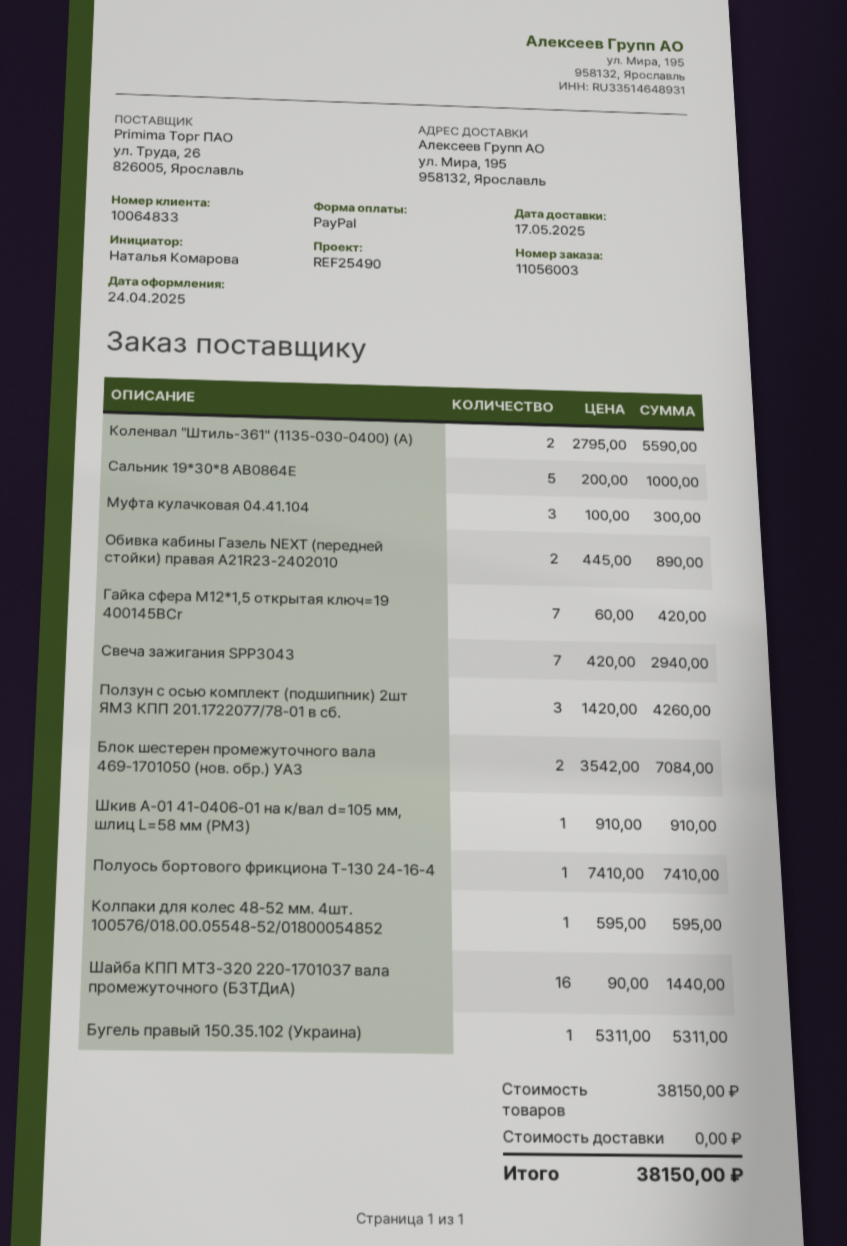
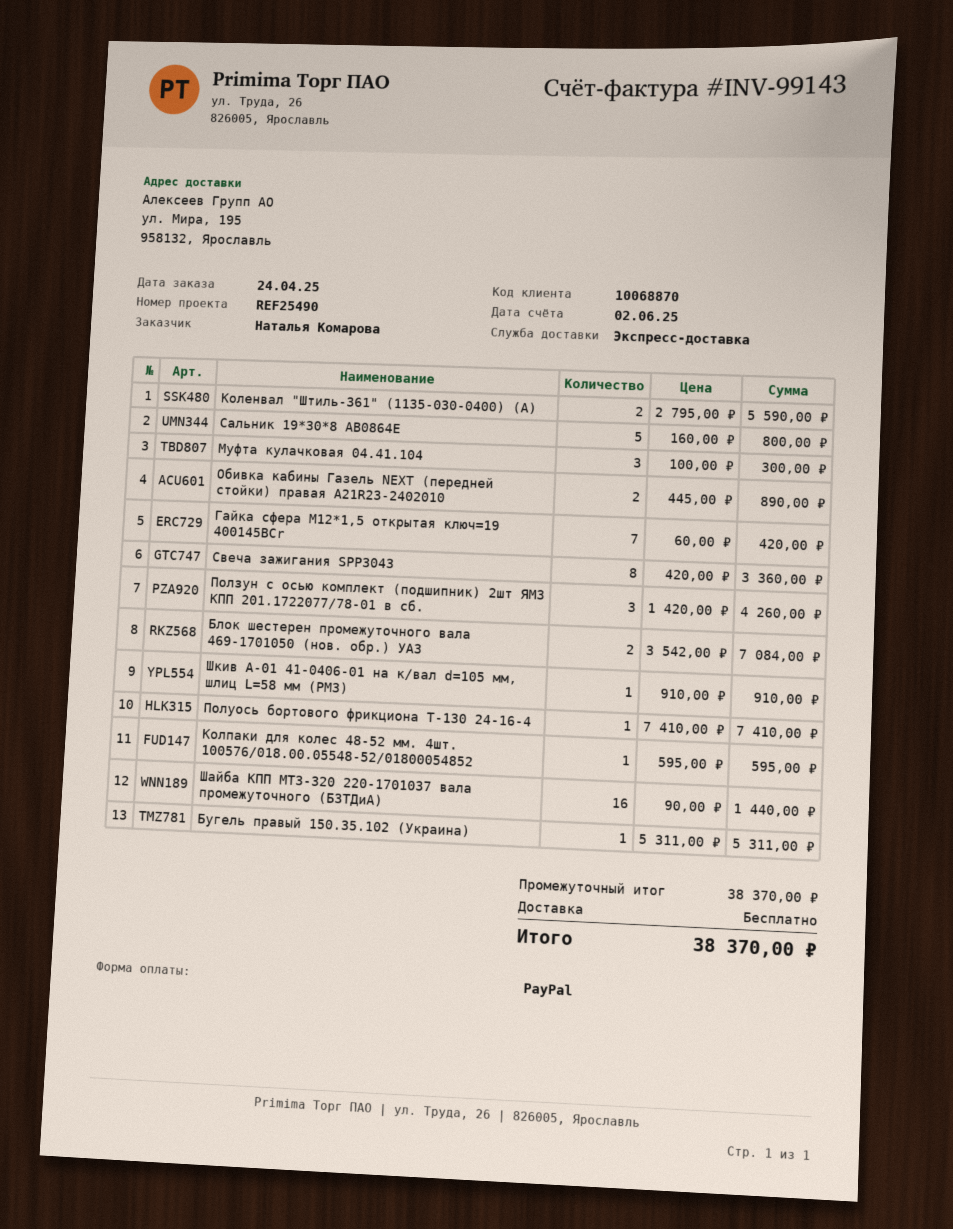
customer number: 10064833 -> 10068870
Сальник 19*30*8 AB0864E: 5 x 200.00 = 1000.00 -> 5 x 160.00 = 800.00
Свеча зажигания SPP3043: 7 x 420.00 = 2940.00 -> 8 x 420.00 = 3360.00
subtotal: 38150.00 -> 38370.00
total: 38150.00 -> 38370.00

